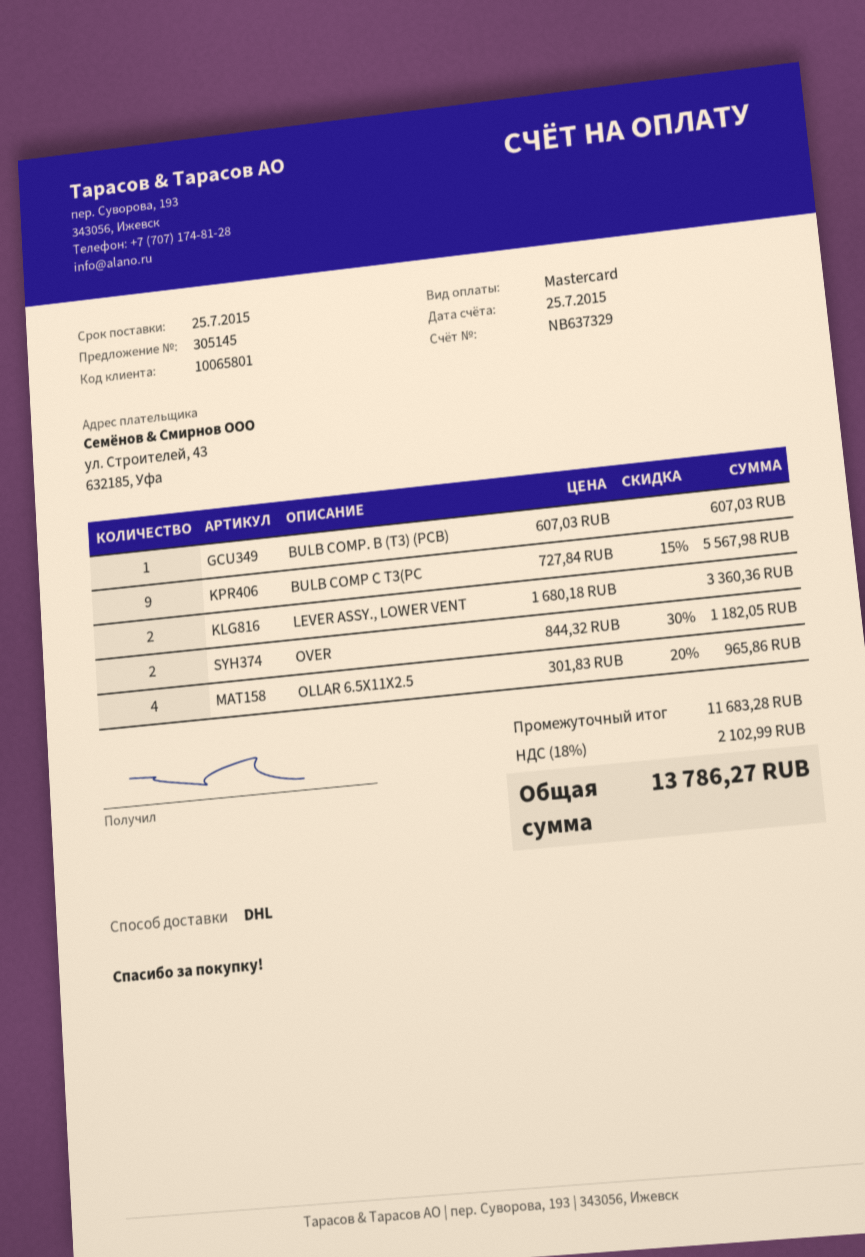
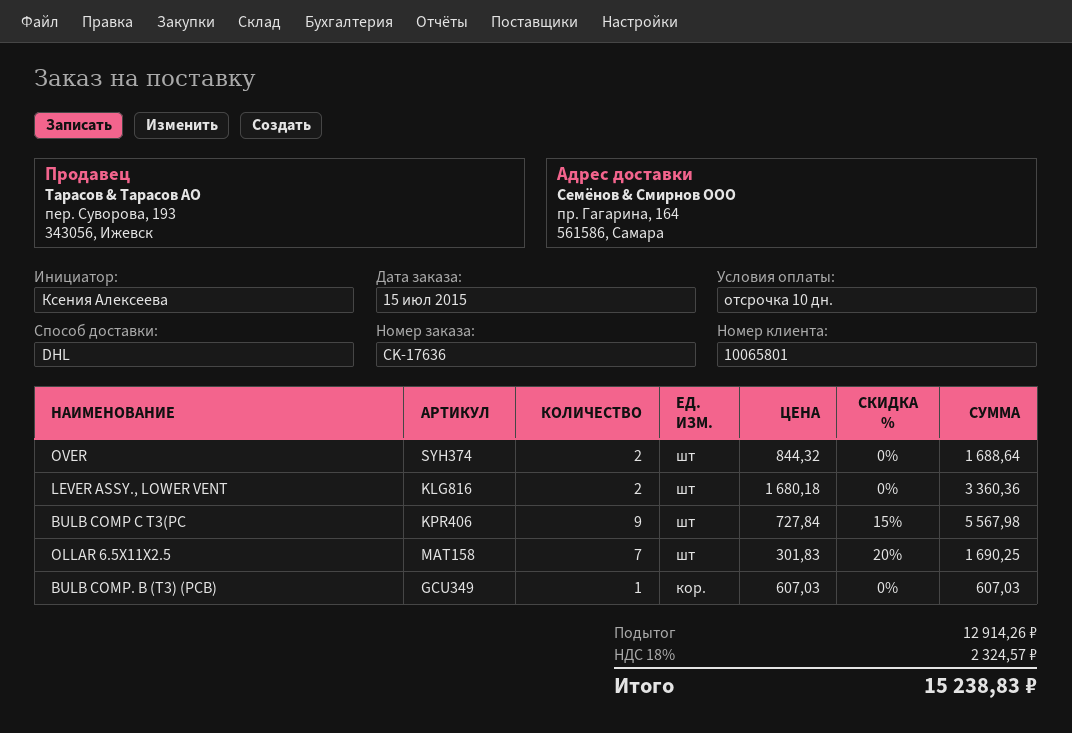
OVER: 2 x 844.32 - 30% = 1182.05 -> 2 x 844.32 = 1688.64
OLLAR 6.5X11X2.5: 4 x 301.83 - 20% = 965.86 -> 7 x 301.83 - 20% = 1690.25
subtotal: 11683.28 -> 12914.26
tax: 18% = 2102.99 -> 18% = 2324.57
total: 13786.27 -> 15238.83

